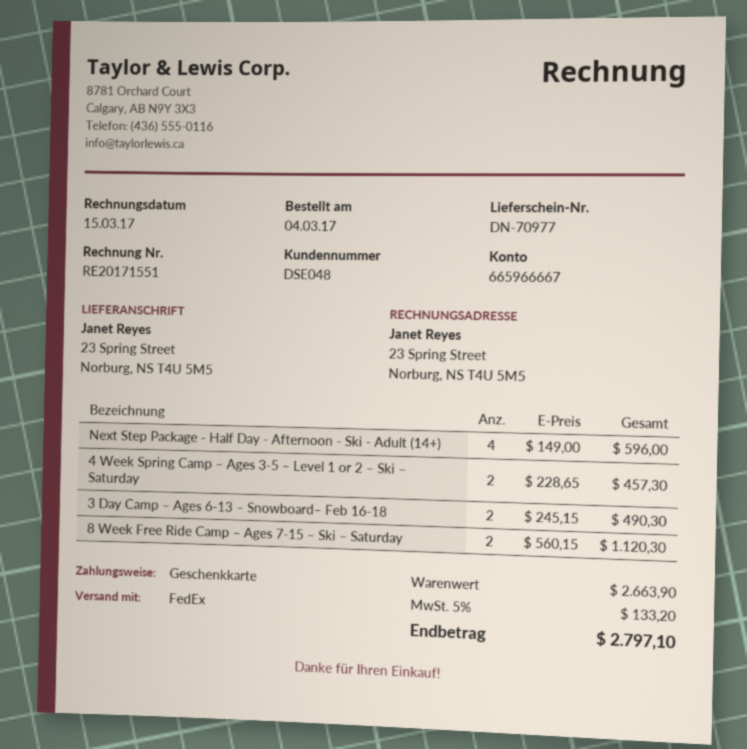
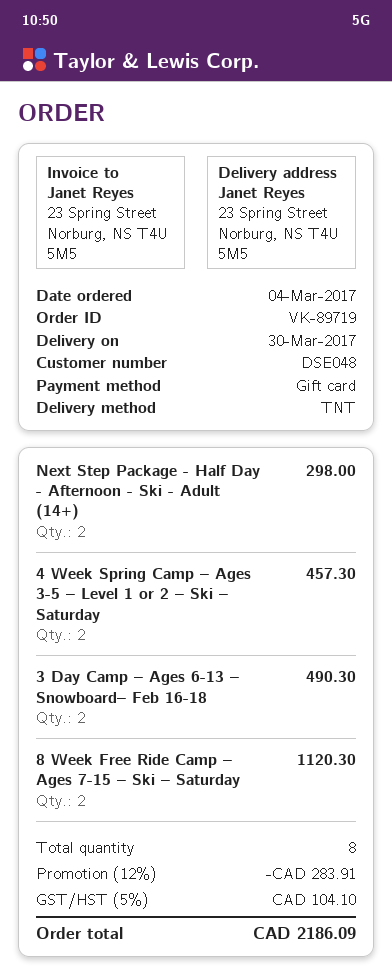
shipping method: FedEx -> TNT
Next Step Package - Half Day - Afternoon - Ski - Adult (14+): 4 for 596.00 -> 2 for 298.00
discount: none -> 12% = 283.91
tax: 5% = 133.20 -> 5% = 104.10
total: 2797.10 -> 2186.09

